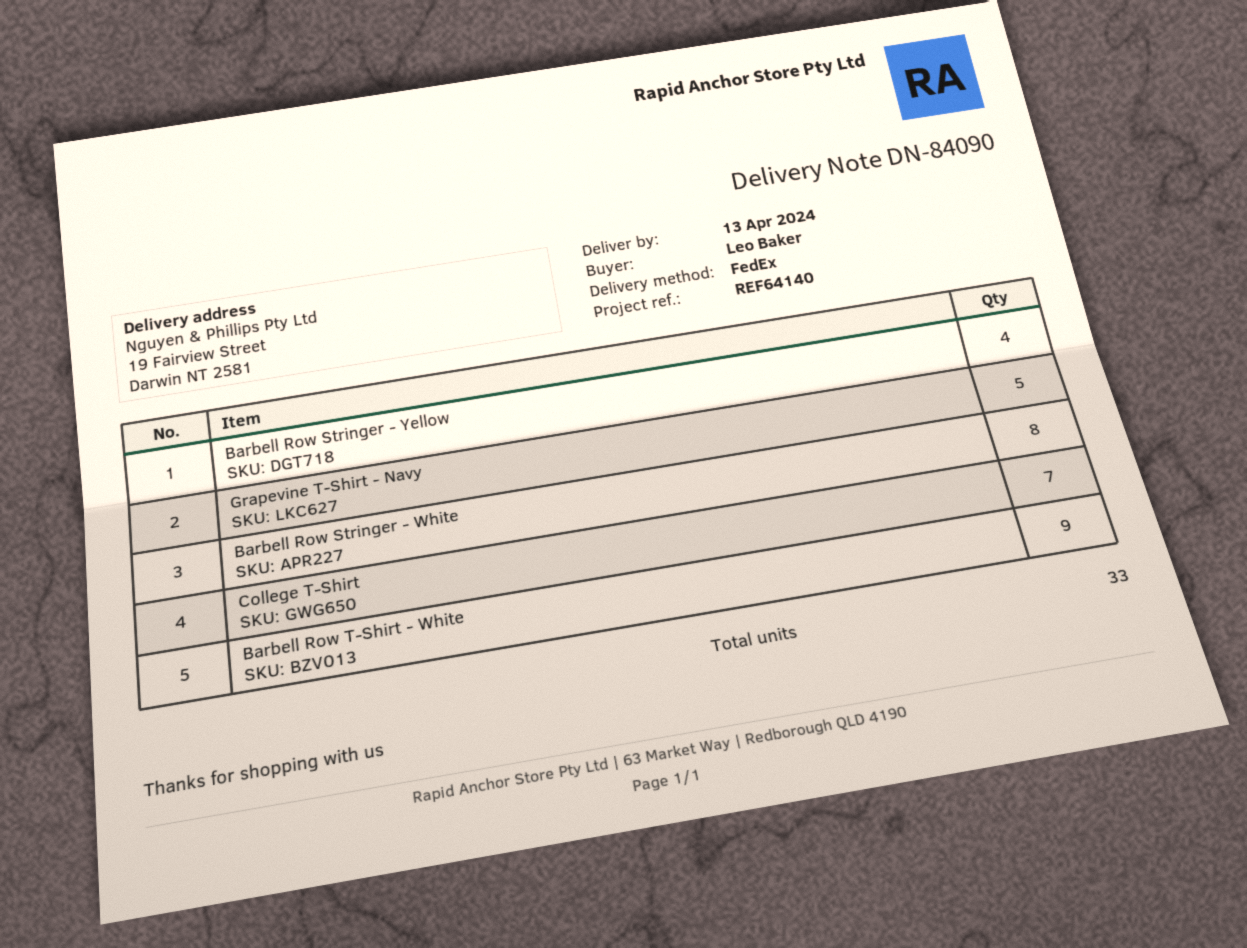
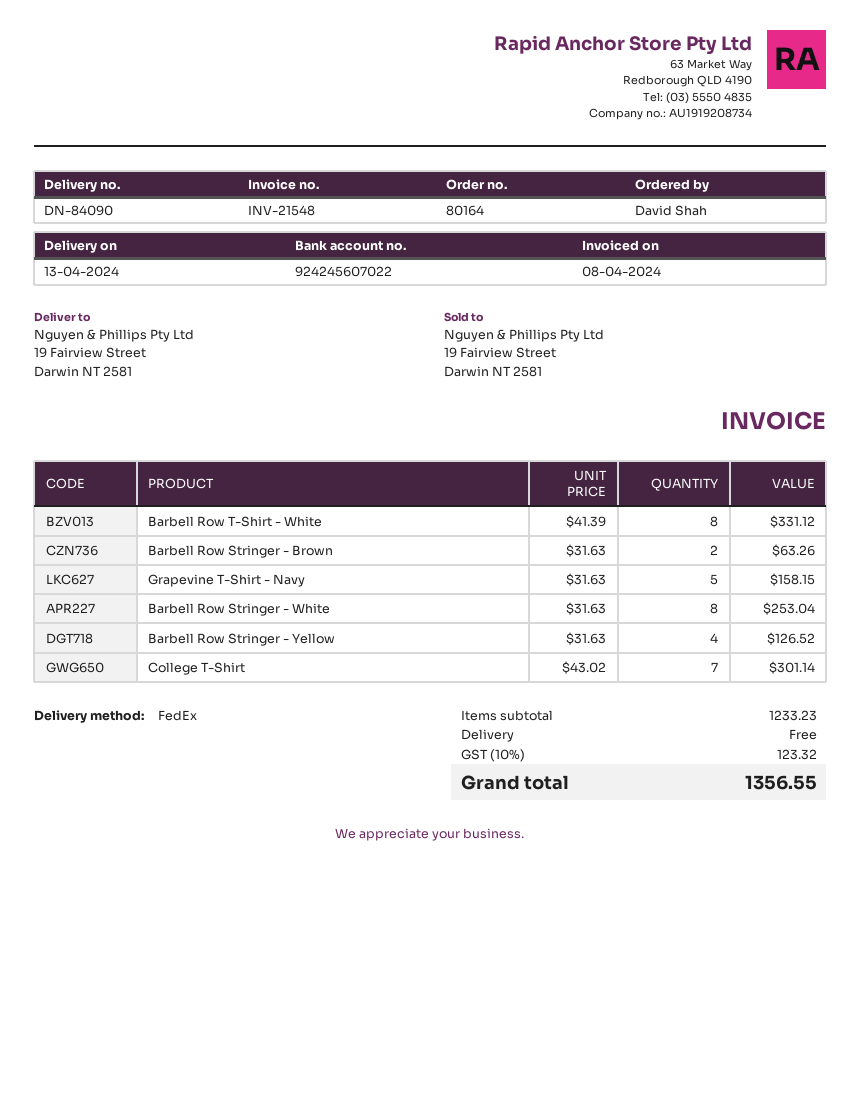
ordered by: Leo Baker -> David Shah
Barbell Row T-Shirt - White: 9 -> 8
Barbell Row Stringer - Brown: none -> 2

